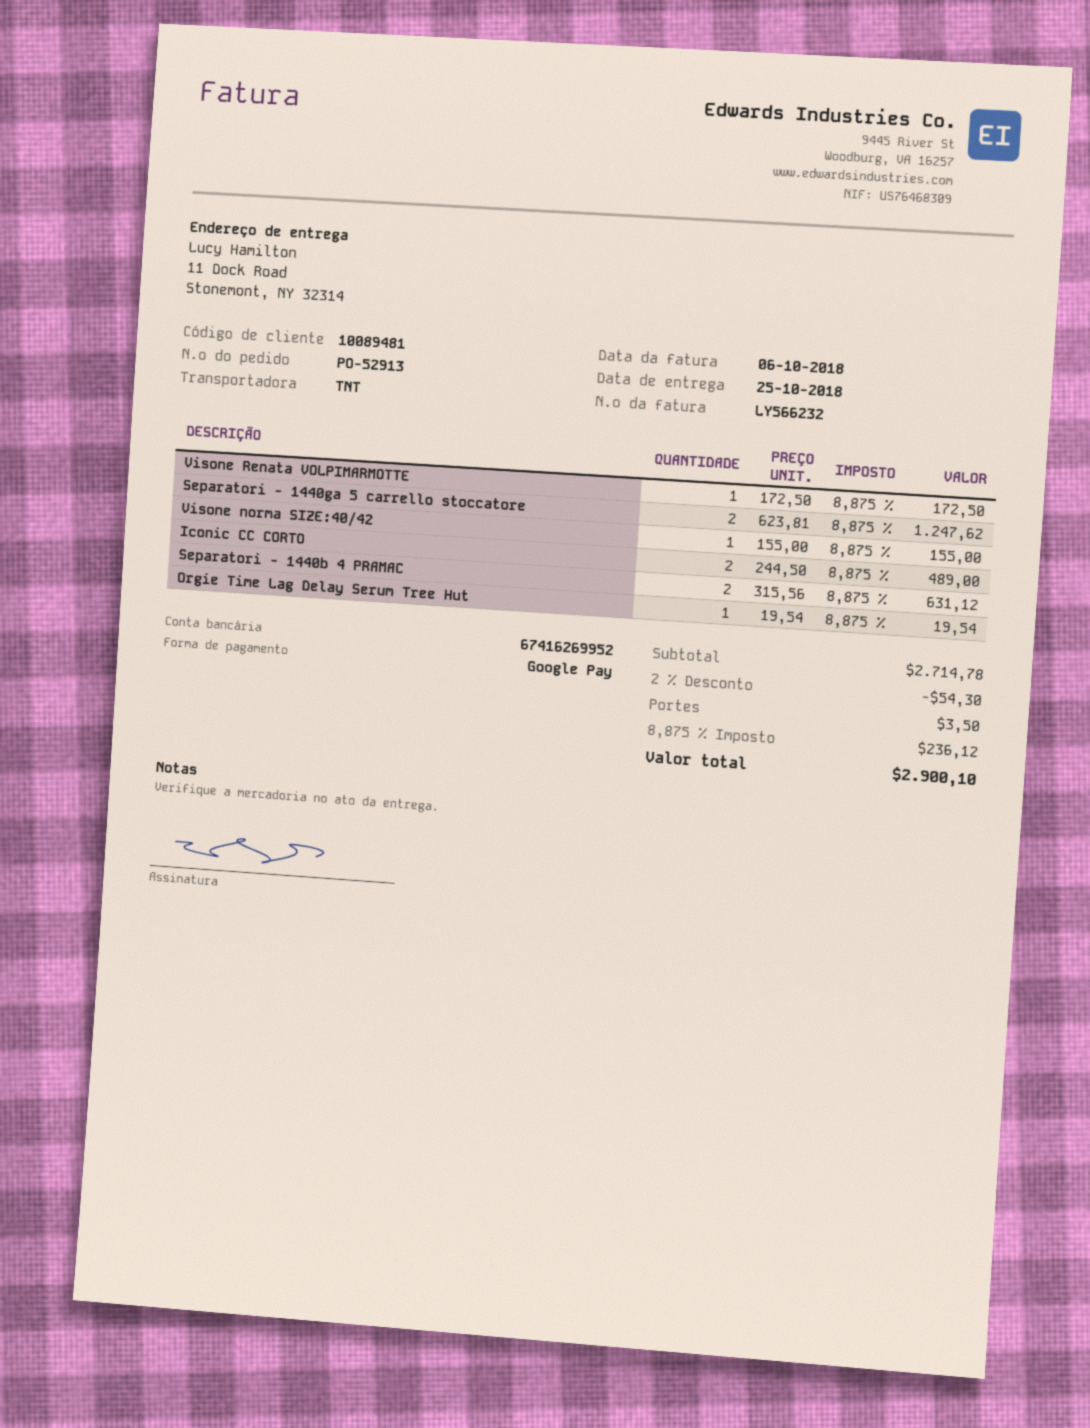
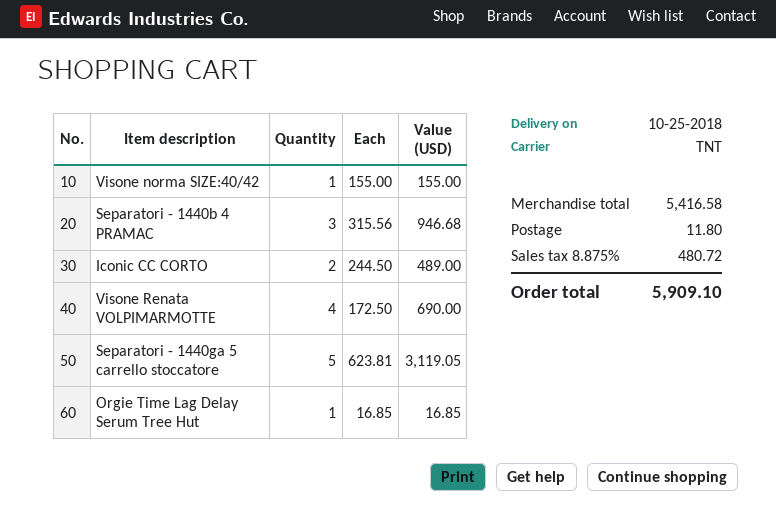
Visone Renata VOLPIMARMOTTE: 1 x 172.50 = 172.50 -> 4 x 172.50 = 690.00
Separatori - 1440ga 5 carrello stoccatore: 2 x 623.81 = 1247.62 -> 5 x 623.81 = 3119.05
Separatori - 1440b 4 PRAMAC: 2 x 315.56 = 631.12 -> 3 x 315.56 = 946.68
Orgie Time Lag Delay Serum Tree Hut: 1 x 19.54 = 19.54 -> 1 x 16.85 = 16.85
subtotal: 2714.78 -> 5416.58
discount: 2% = 54.30 -> none
shipping: 3.50 -> 11.80
tax: 8.875% = 236.12 -> 8.875% = 480.72
total: 2900.10 -> 5909.10

